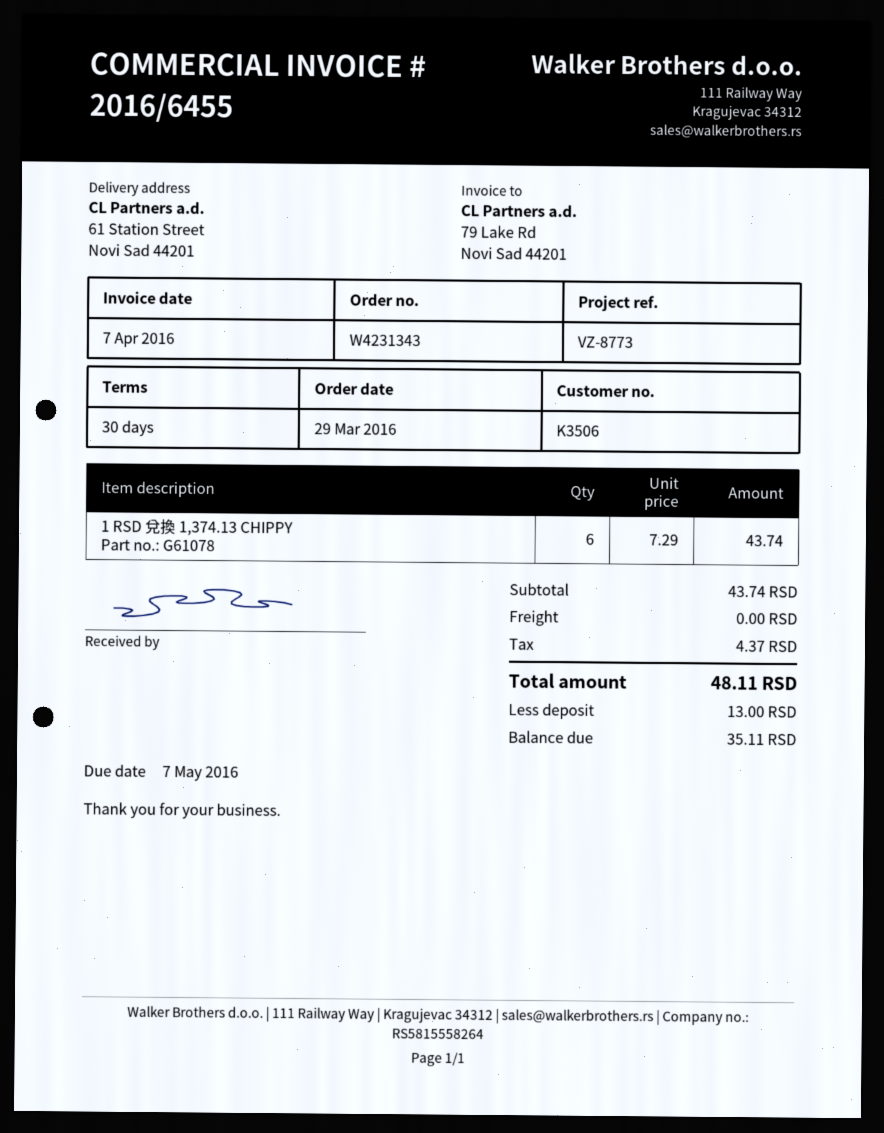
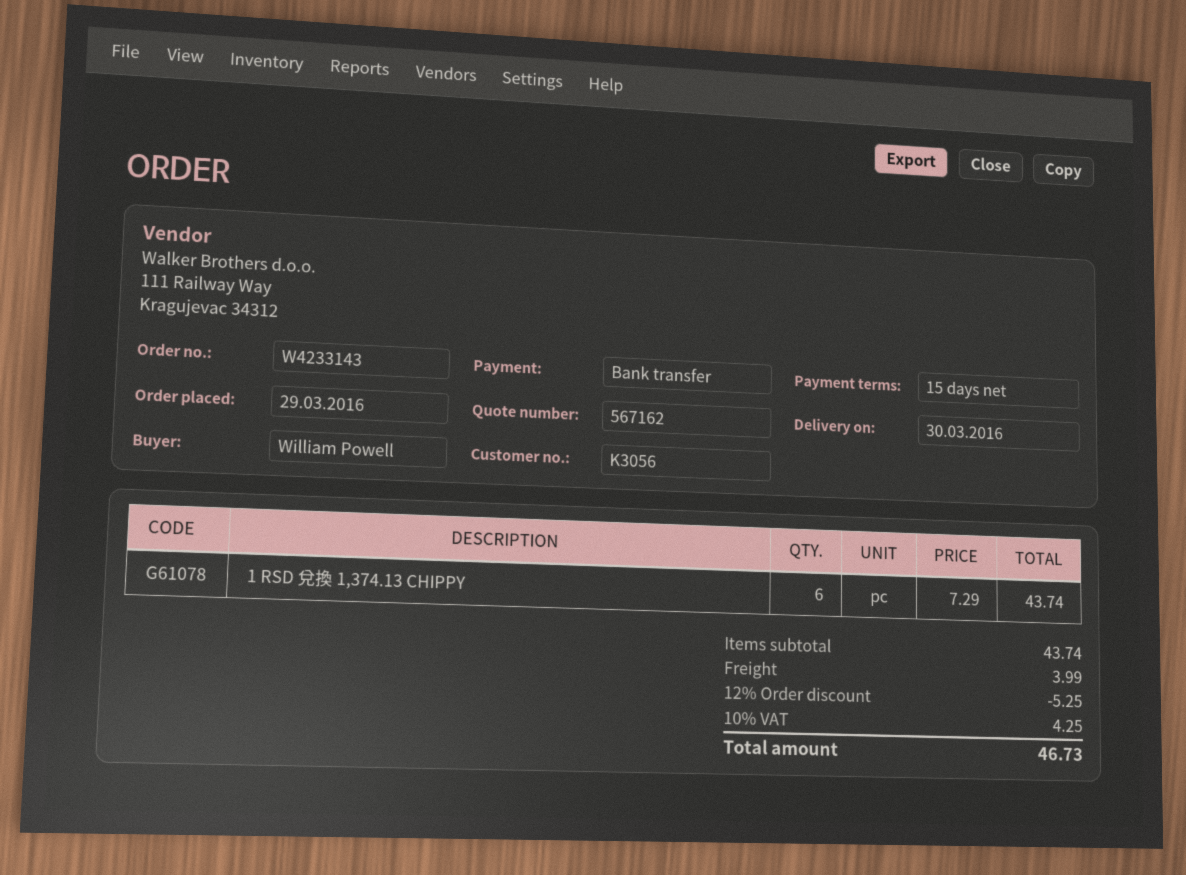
order number: W4231343 -> W4233143
payment terms: 30 days -> 15 days
customer number: K3506 -> K3056
discount: none -> 12% = 5.25
shipping: 0.00 -> 3.99
tax: 4.37 -> 4.25
total: 48.11 -> 46.73

